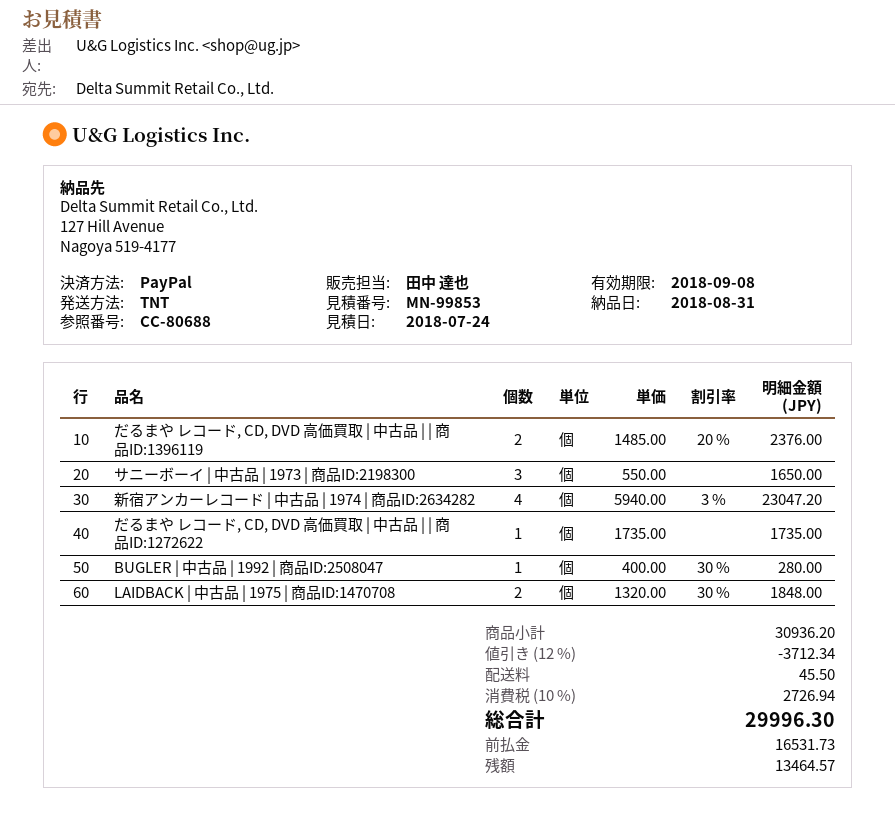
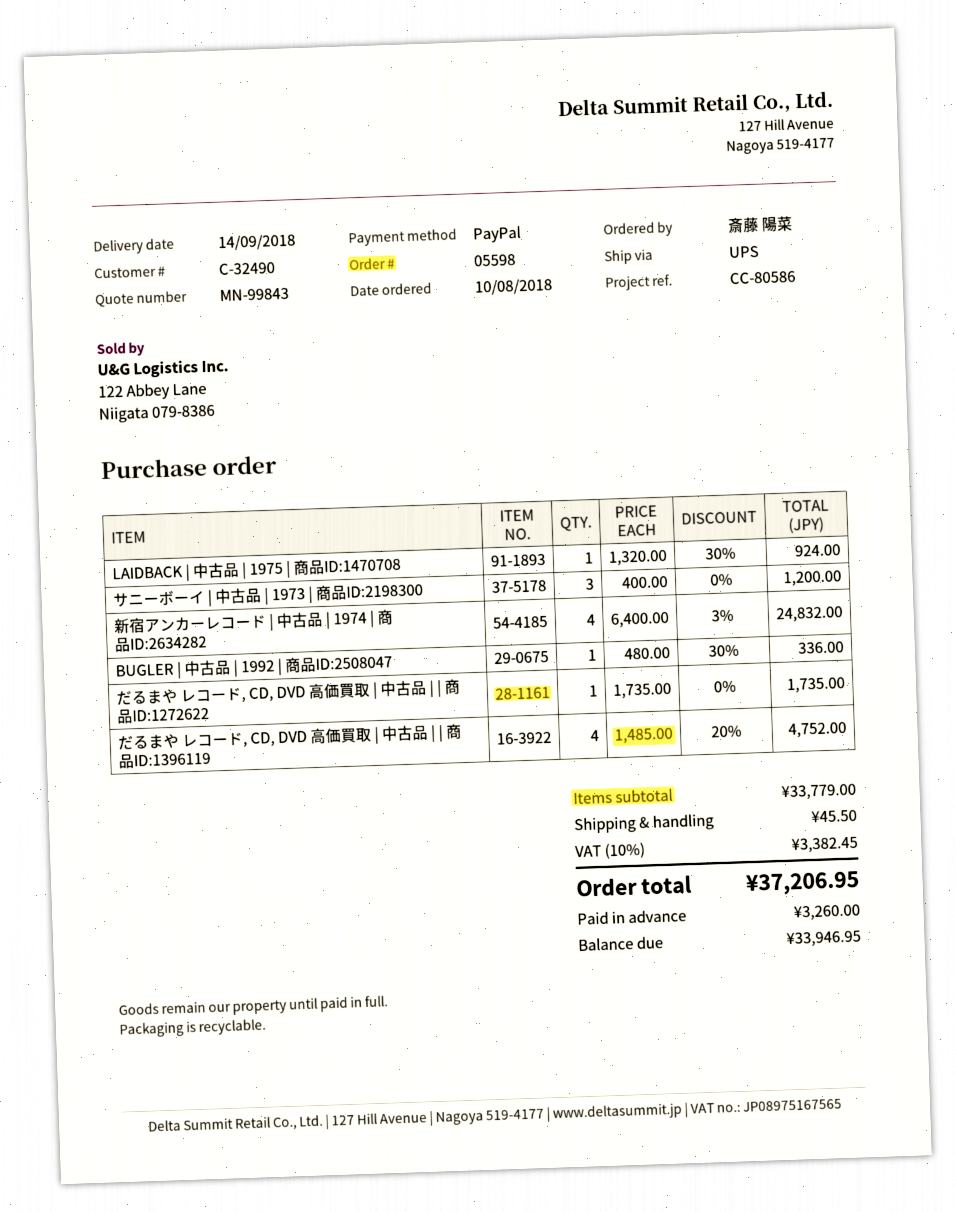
quote number: MN-99853 -> MN-99843
delivery date: 2018-08-31 -> 2018-09-14
reference: CC-80688 -> CC-80586
shipping method: TNT -> UPS
だるまや レコード, CD, DVD 高価買取 | 中古品 | | 商品ID:1396119: 2 x 1485.00 - 20% = 2376.00 -> 4 x 1485.00 - 20% = 4752.00
サニーボーイ | 中古品 | 1973 | 商品ID:2198300: 3 x 550.00 = 1650.00 -> 3 x 400.00 = 1200.00
新宿アンカーレコード | 中古品 | 1974 | 商品ID:2634282: 4 x 5940.00 - 3% = 23047.20 -> 4 x 6400.00 - 3% = 24832.00
BUGLER | 中古品 | 1992 | 商品ID:2508047: 1 x 400.00 - 30% = 280.00 -> 1 x 480.00 - 30% = 336.00
LAIDBACK | 中古品 | 1975 | 商品ID:1470708: 2 x 1320.00 - 30% = 1848.00 -> 1 x 1320.00 - 30% = 924.00
subtotal: 30936.20 -> 33779.00
discount: 12% = 3712.34 -> none
tax: 10% = 2726.94 -> 10% = 3382.45
total: 29996.30 -> 37206.95
deposit: 16531.73 -> 3260.00
balance: 13464.57 -> 33946.95

